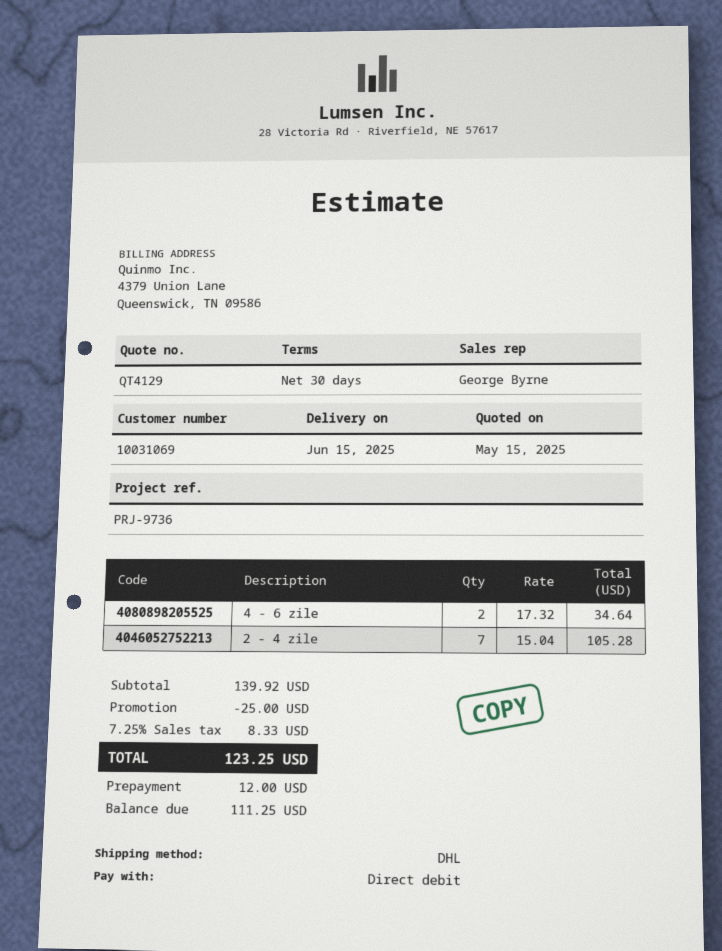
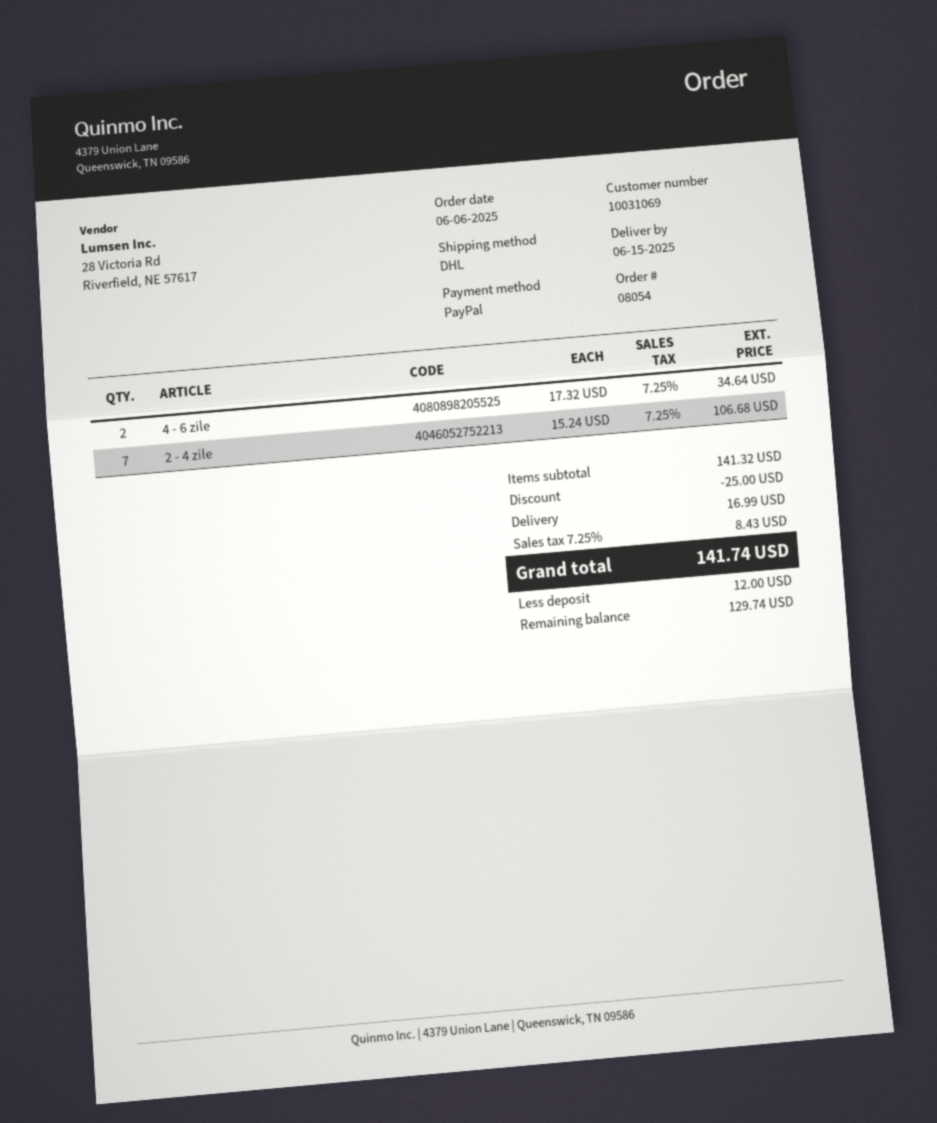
payment method: direct debit -> PayPal
2 - 4 zile: 7 x 15.04 = 105.28 -> 7 x 15.24 = 106.68
subtotal: 139.92 -> 141.32
shipping: none -> 16.99
tax: 7.25% = 8.33 -> 7.25% = 8.43
total: 123.25 -> 141.74
balance: 111.25 -> 129.74

